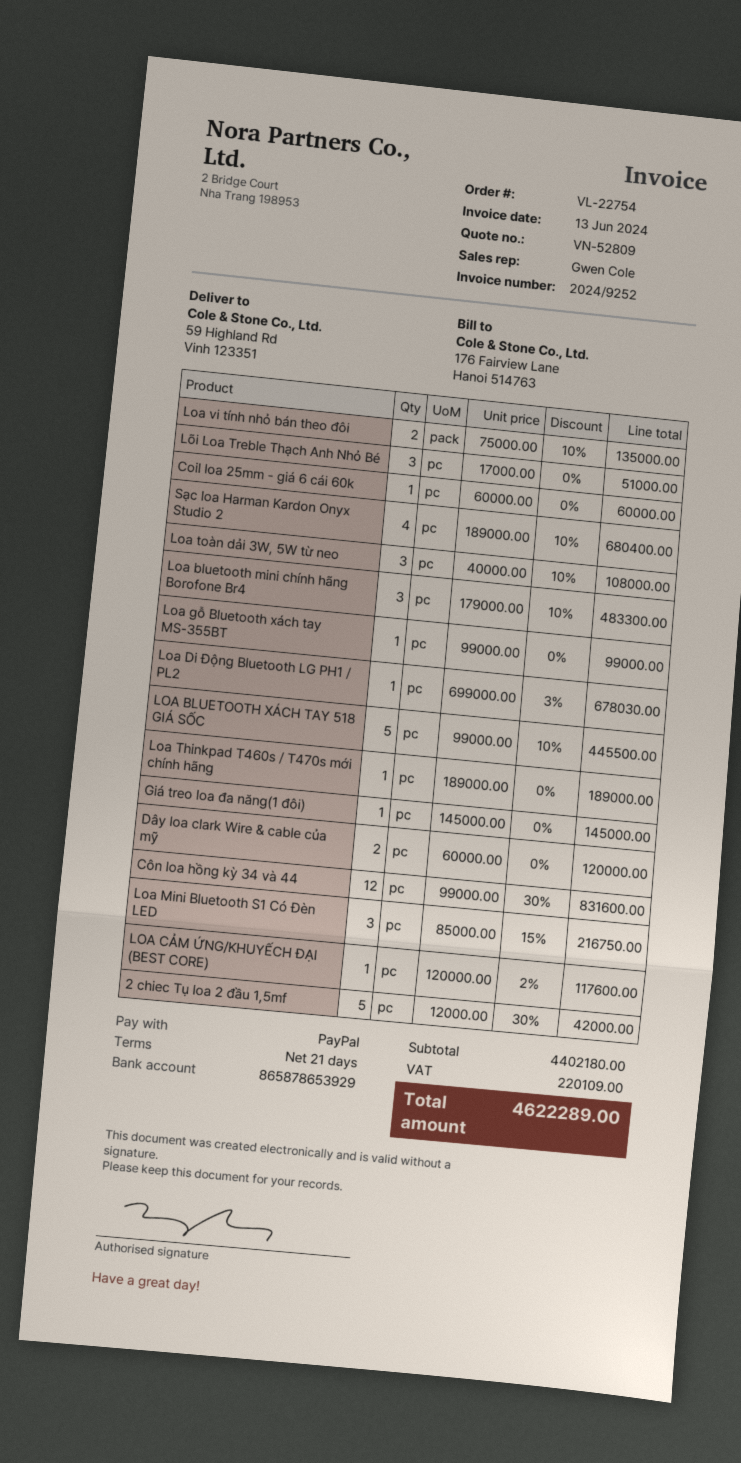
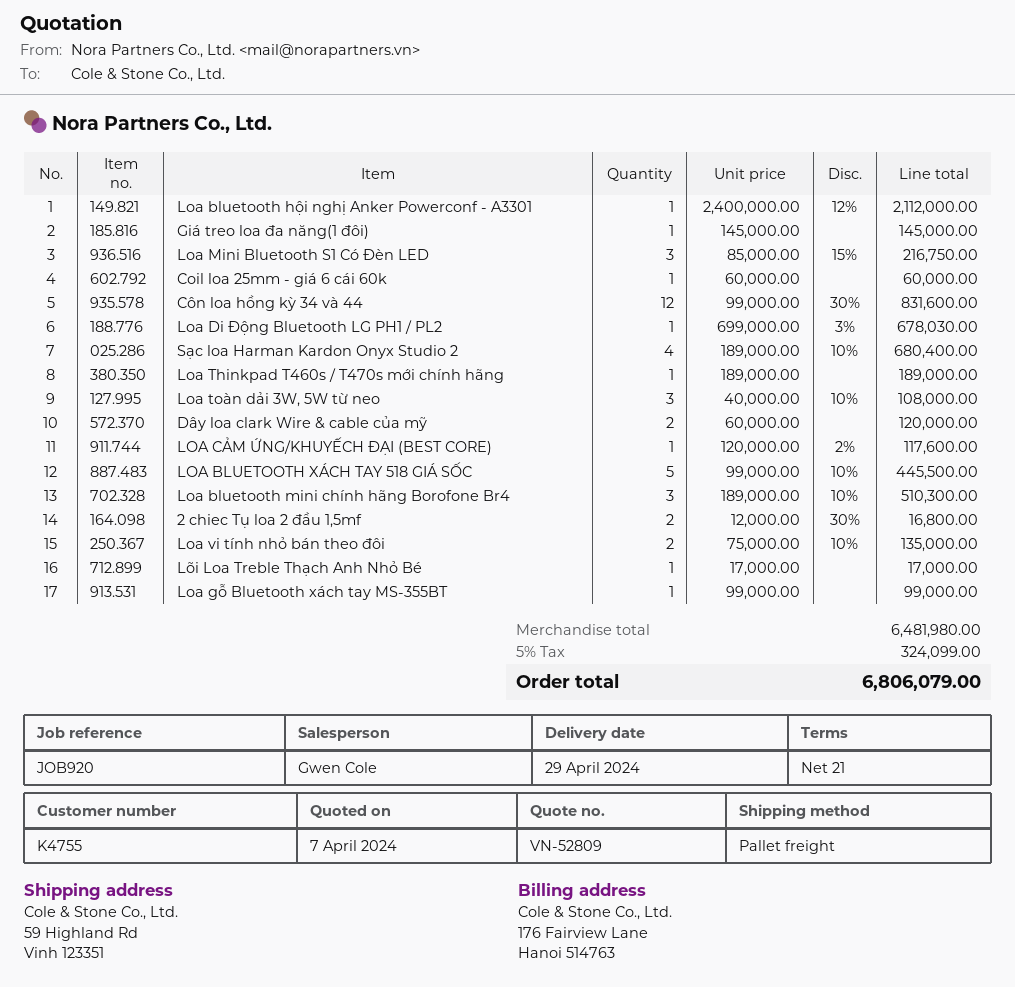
Lõi Loa Treble Thạch Anh Nhỏ Bé: 3 x 17000.00 = 51000.00 -> 1 x 17000.00 = 17000.00
Loa bluetooth mini chính hãng Borofone Br4: 3 x 179000.00 - 10% = 483300.00 -> 3 x 189000.00 - 10% = 510300.00
2 chiec Tụ loa 2 đầu 1,5mf: 5 x 12000.00 - 30% = 42000.00 -> 2 x 12000.00 - 30% = 16800.00
Loa bluetooth hội nghị Anker Powerconf - A3301: none -> 1 x 2400000.00 - 12% = 2112000.00
subtotal: 4402180.00 -> 6481980.00
tax: 220109.00 -> 324099.00
total: 4622289.00 -> 6806079.00

